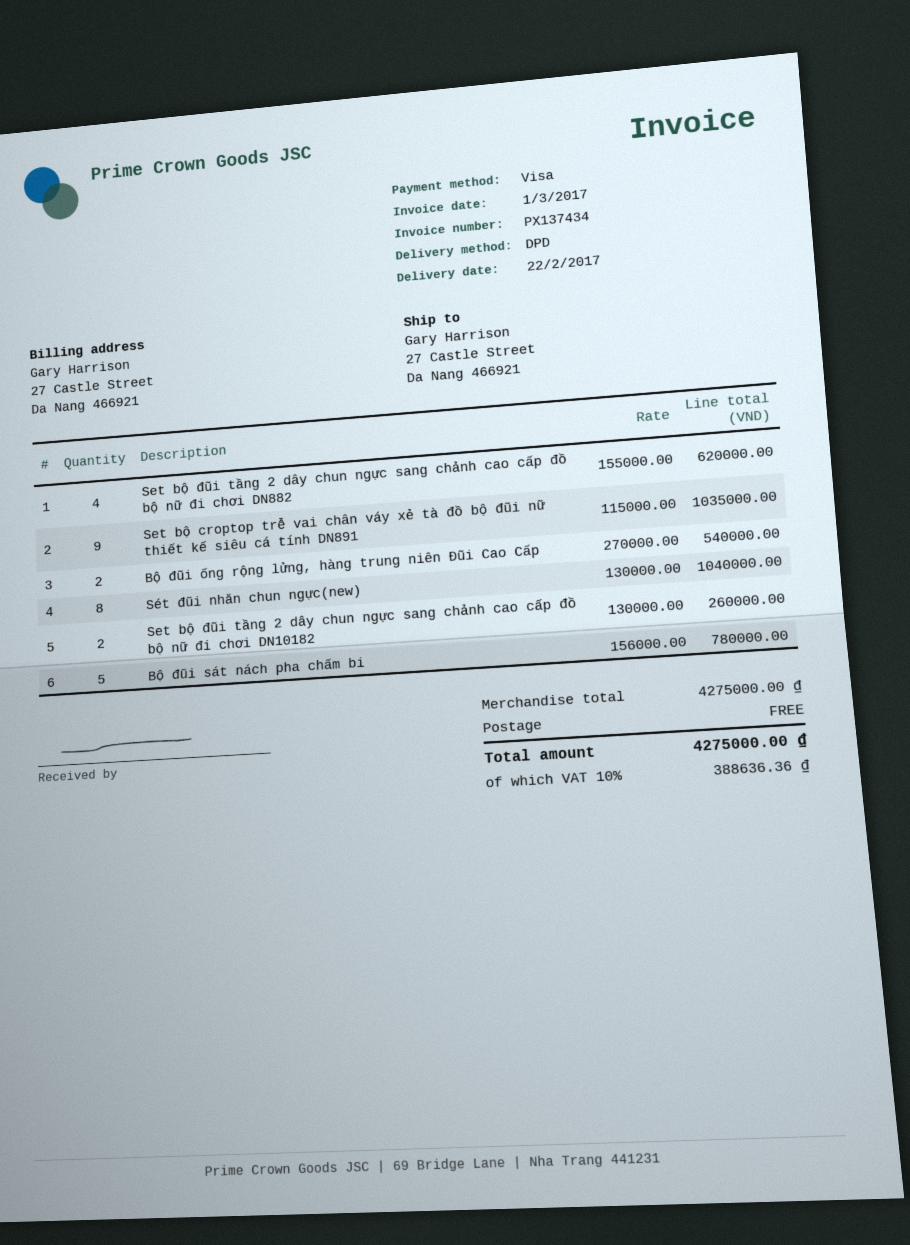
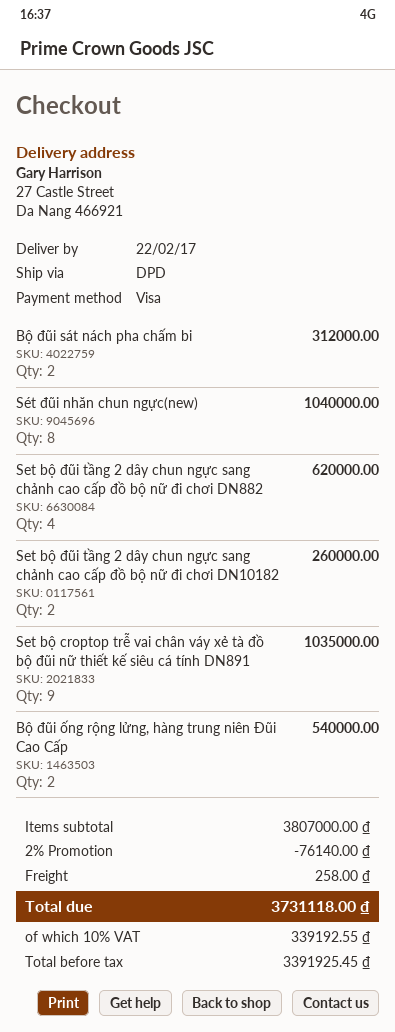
Bộ đũi sát nách pha chấm bi: 5 for 780000.00 -> 2 for 312000.00
subtotal: 4275000.00 -> 3807000.00
discount: none -> 2% = 76140.00
shipping: 0.00 -> 258.00
tax: 10% = 388636.36 -> 10% = 339192.55
total: 4275000.00 -> 3731118.00

